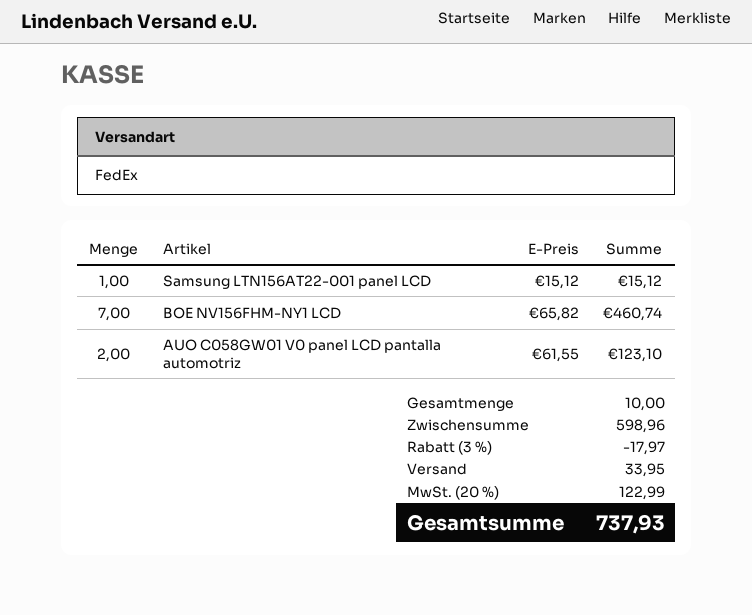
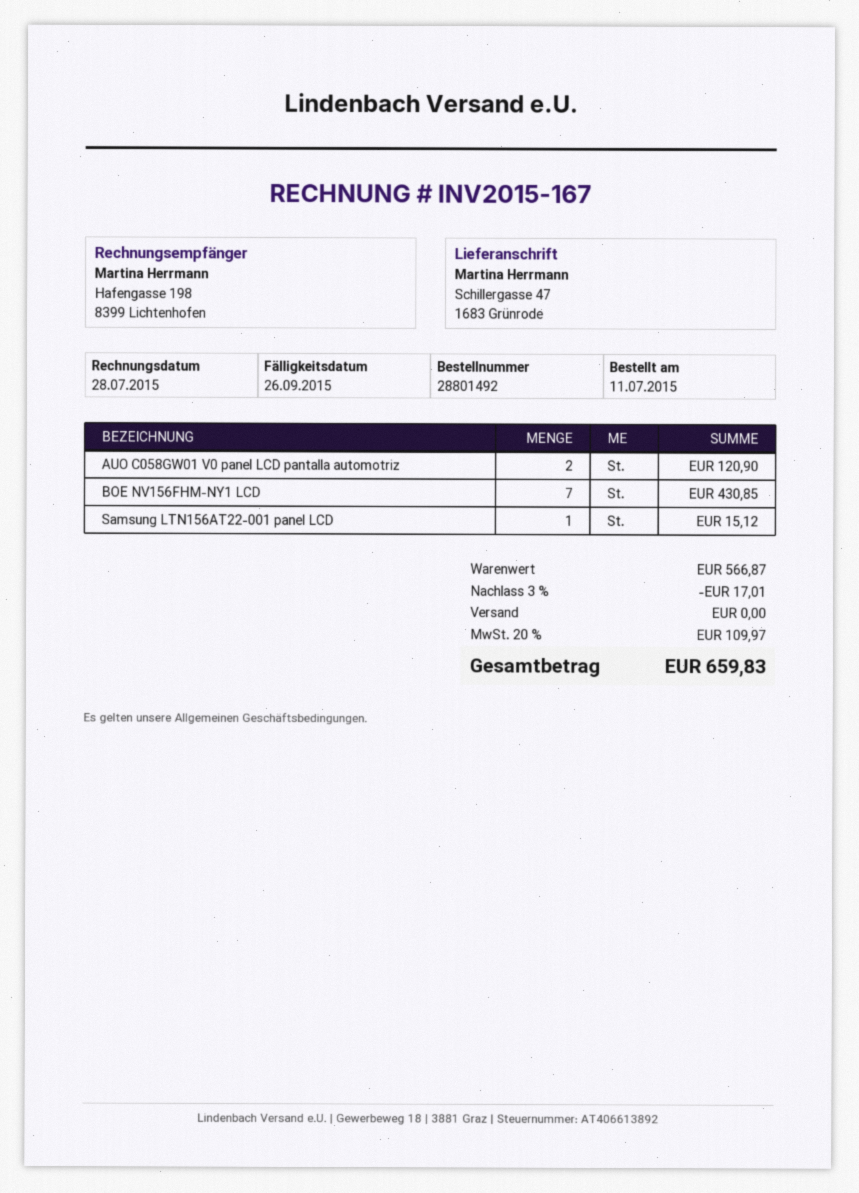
BOE NV156FHM-NY1 LCD: 7 for 460.74 -> 7 for 430.85
AUO C058GW01 V0 panel LCD pantalla automotriz: 2 for 123.10 -> 2 for 120.90
subtotal: 598.96 -> 566.87
discount: 3% = 17.97 -> 3% = 17.01
shipping: 33.95 -> 0.00
tax: 20% = 122.99 -> 20% = 109.97
total: 737.93 -> 659.83

